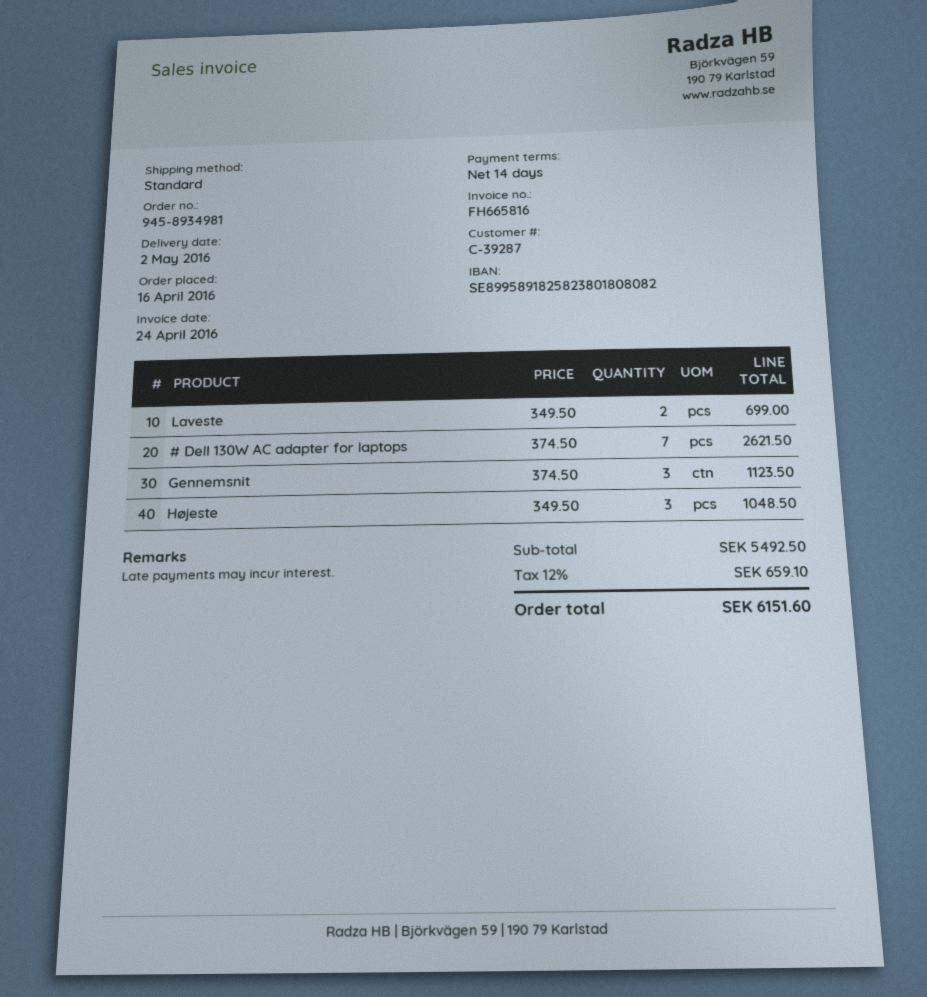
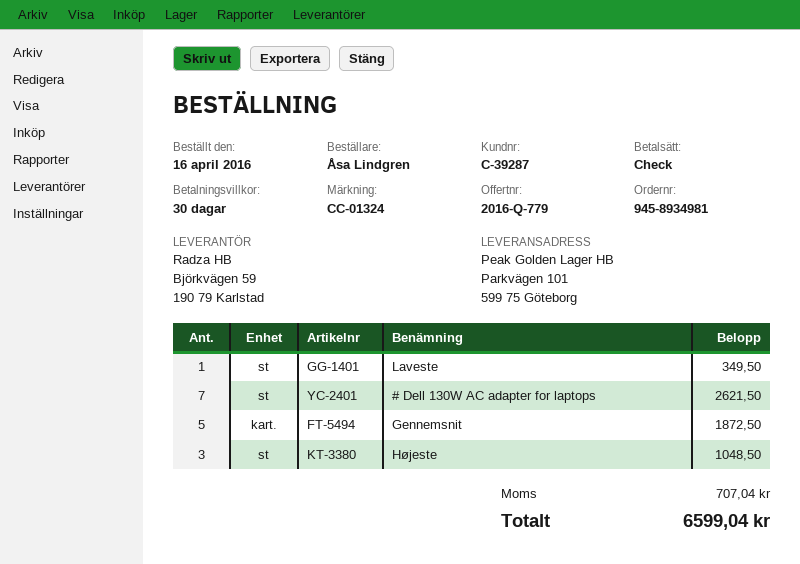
payment terms: 14 days -> 30 days
Laveste: 2 for 699.00 -> 1 for 349.50
Gennemsnit: 3 for 1123.50 -> 5 for 1872.50
tax: 659.10 -> 707.04
total: 6151.60 -> 6599.04

